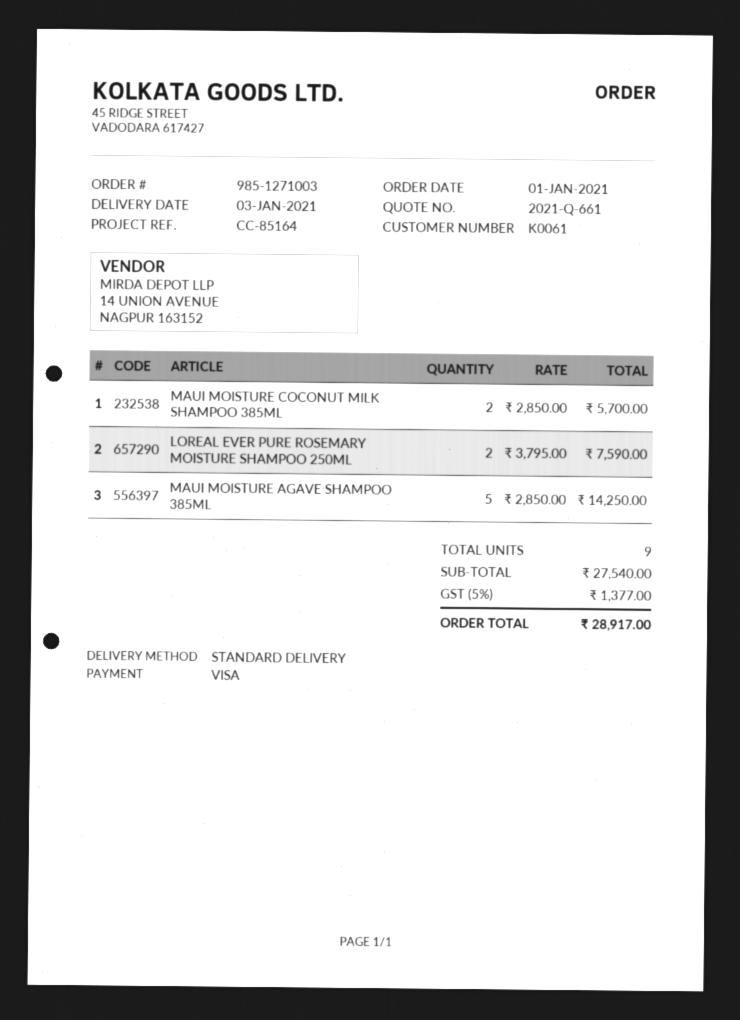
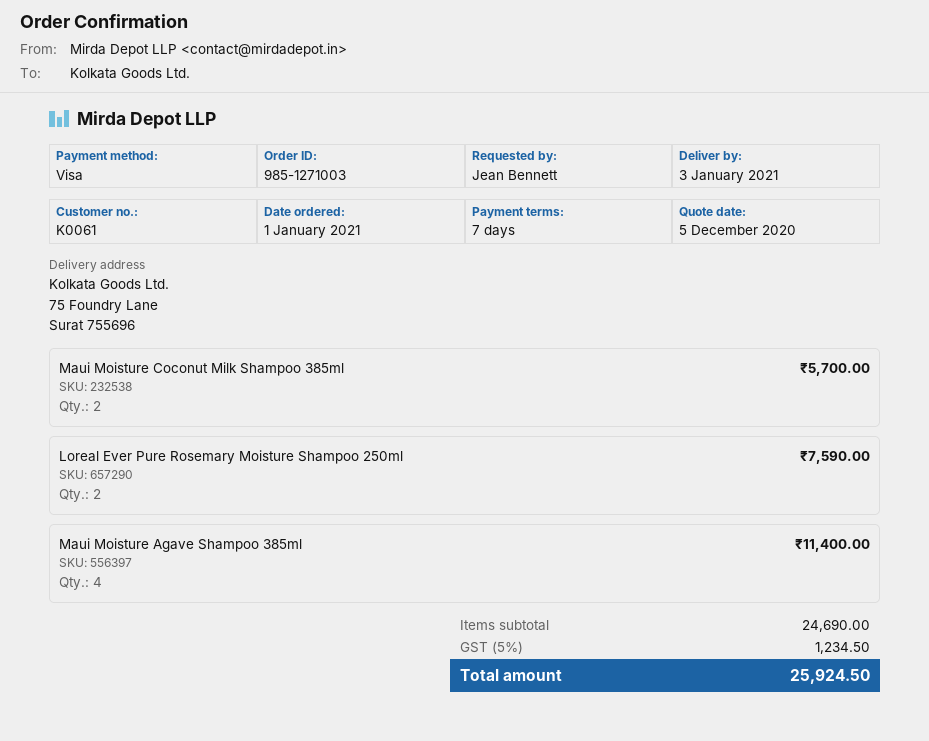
MAUI MOISTURE AGAVE SHAMPOO 385ML: 5 for 14250.00 -> 4 for 11400.00
subtotal: 27540.00 -> 24690.00
tax: 5% = 1377.00 -> 5% = 1234.50
total: 28917.00 -> 25924.50

